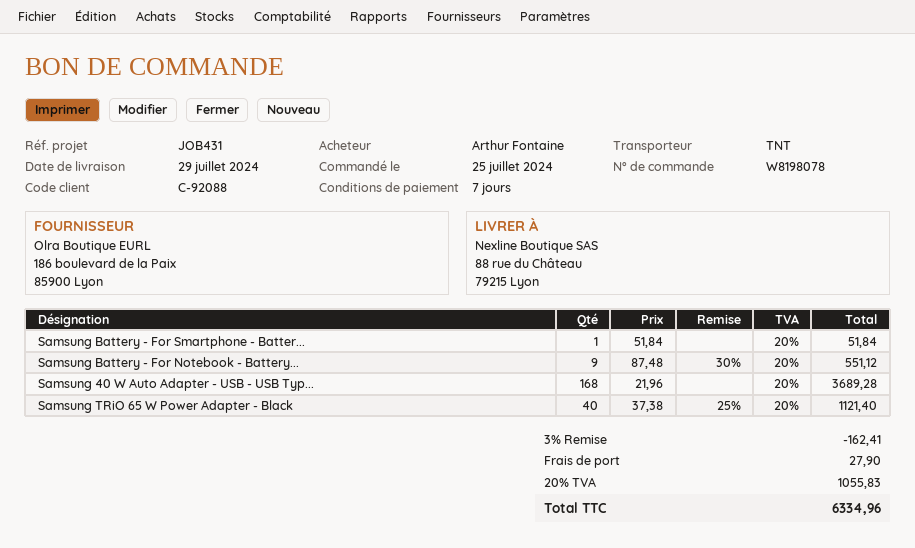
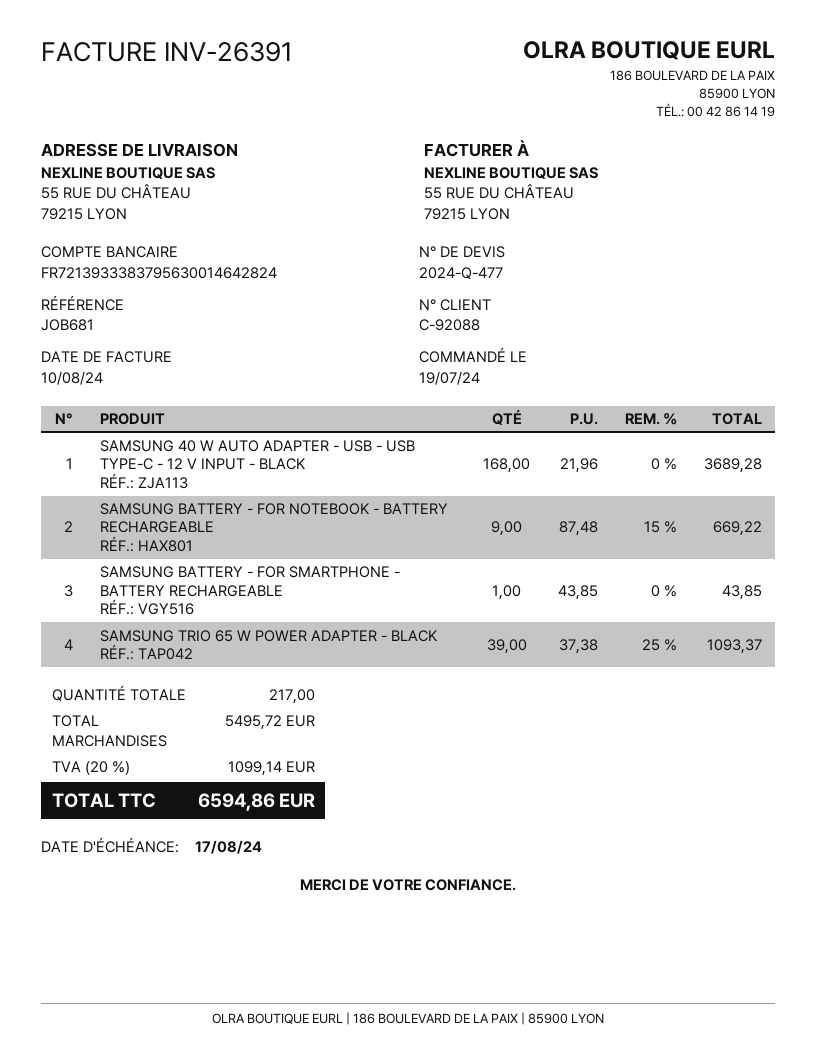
order date: 2024-07-25 -> 2024-07-19
reference: JOB431 -> JOB681
ship to: 88 rue du Château, 79215 Lyon -> 55 RUE DU CHÂTEAU, 79215 LYON
Samsung Battery - For Smartphone - Batter...: 1 x 51.84 = 51.84 -> 1 x 43.85 = 43.85
Samsung Battery - For Notebook - Battery...: 9 x 87.48 - 30% = 551.12 -> 9 x 87.48 - 15% = 669.22
Samsung TRiO 65 W Power Adapter - Black: 40 x 37.38 - 25% = 1121.40 -> 39 x 37.38 - 25% = 1093.37
discount: 3% = 162.41 -> none
shipping: 27.90 -> none
tax: 20% = 1055.83 -> 20% = 1099.14
total: 6334.96 -> 6594.86

